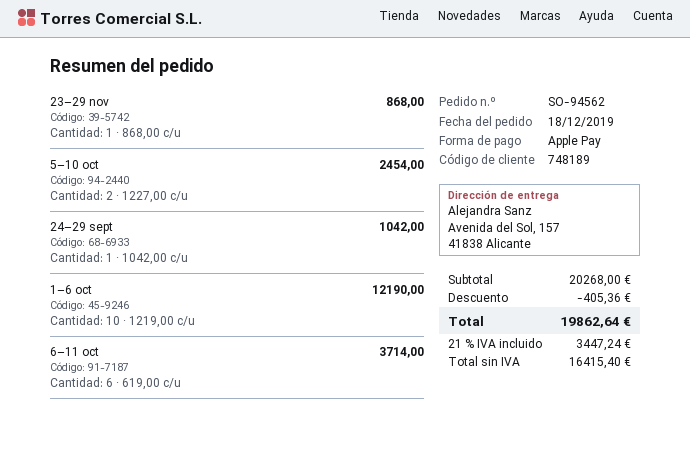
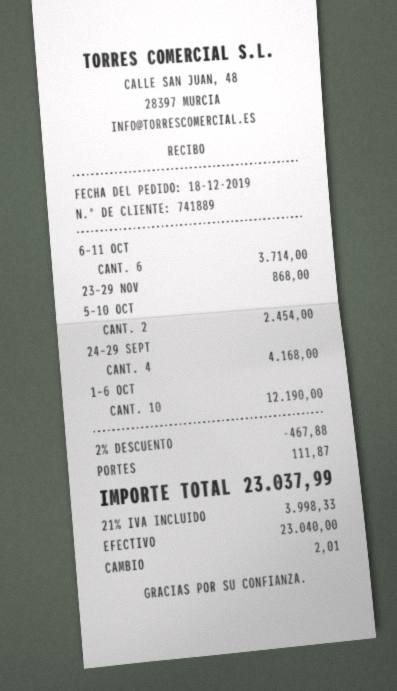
customer number: 748189 -> 741889
payment method: Apple Pay -> cash
24–29 sept: 1 for 1042.00 -> 4 for 4168.00
discount: 405.36 -> 467.88
shipping: none -> 111.87
tax: 21% = 3447.24 -> 21% = 3998.33
total: 19862.64 -> 23037.99

